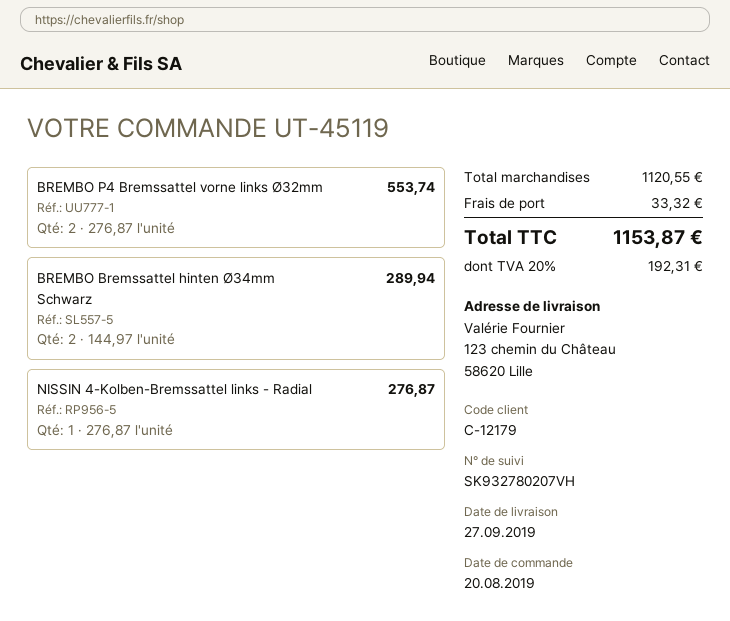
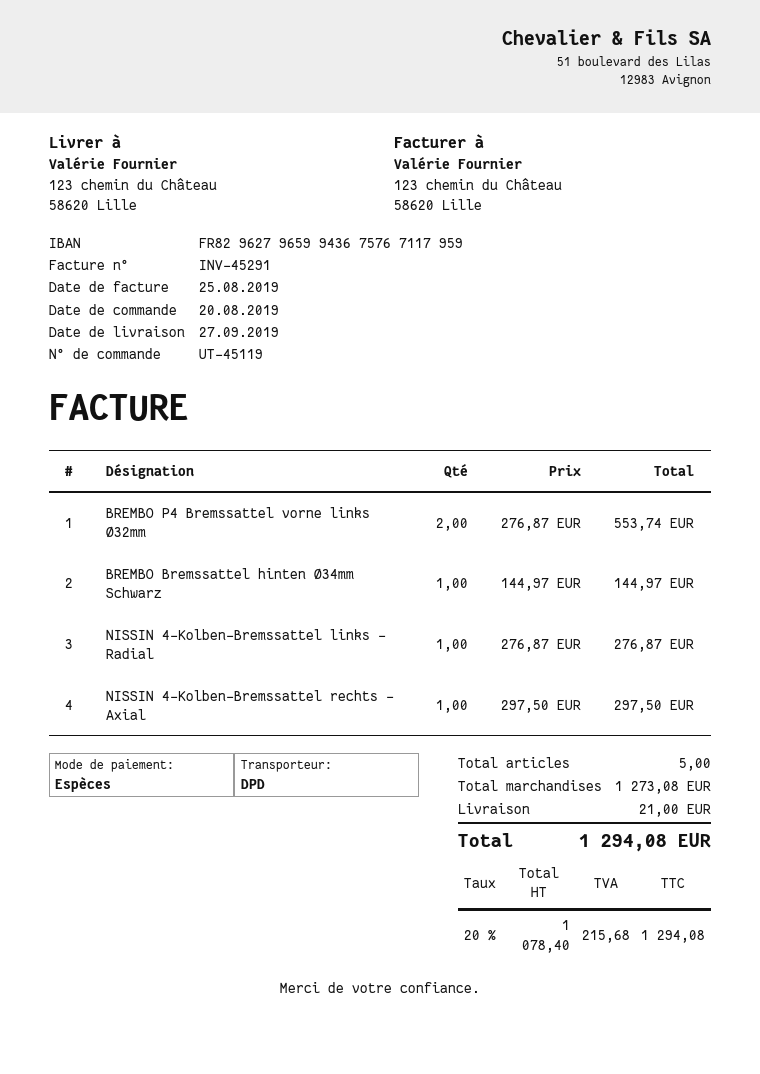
BREMBO Bremssattel hinten Ø34mm Schwarz: 2 x 144.97 = 289.94 -> 1 x 144.97 = 144.97
NISSIN 4-Kolben-Bremssattel rechts - Axial: none -> 1 x 297.50 = 297.50
subtotal: 1120.55 -> 1273.08
shipping: 33.32 -> 21.00
tax: 20% = 192.31 -> 20% = 215.68
total: 1153.87 -> 1294.08

